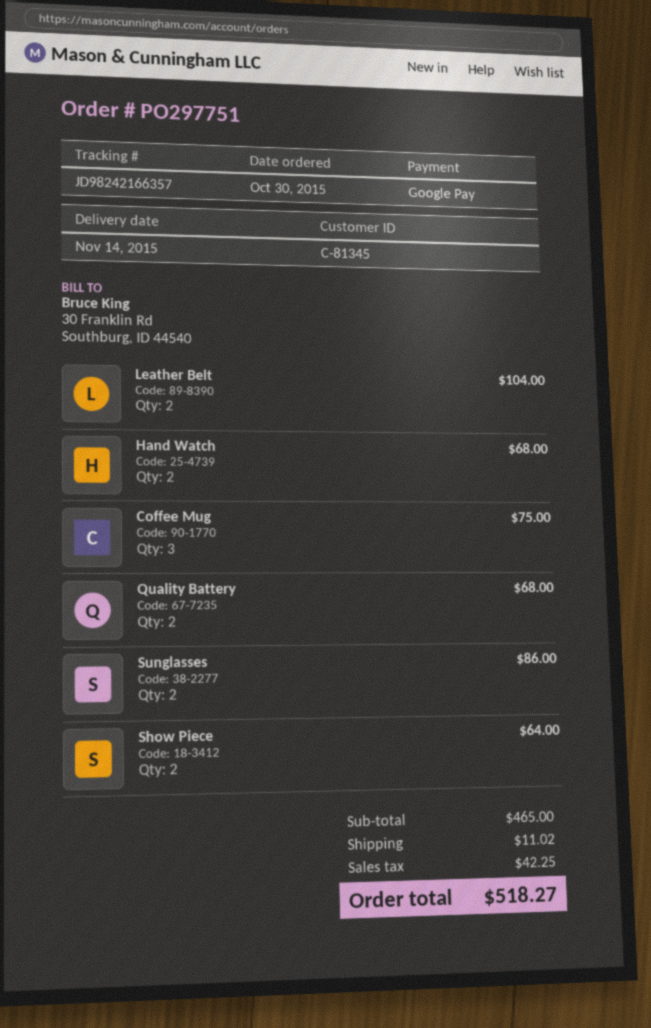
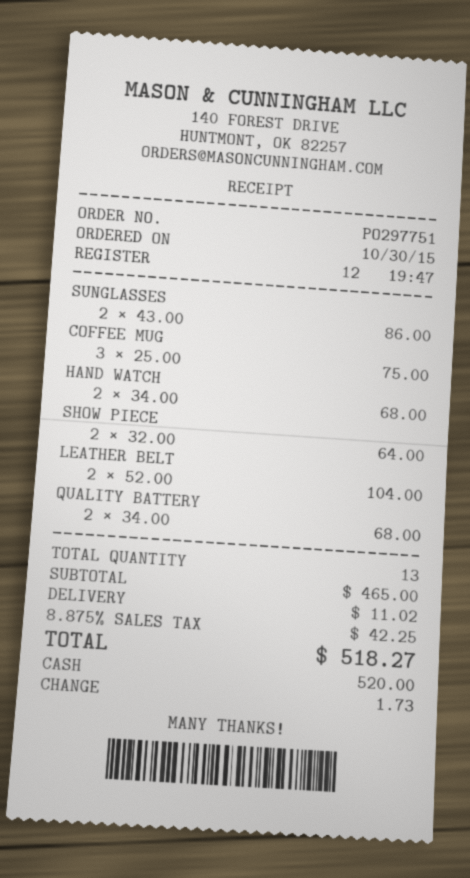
payment method: Google Pay -> cash

